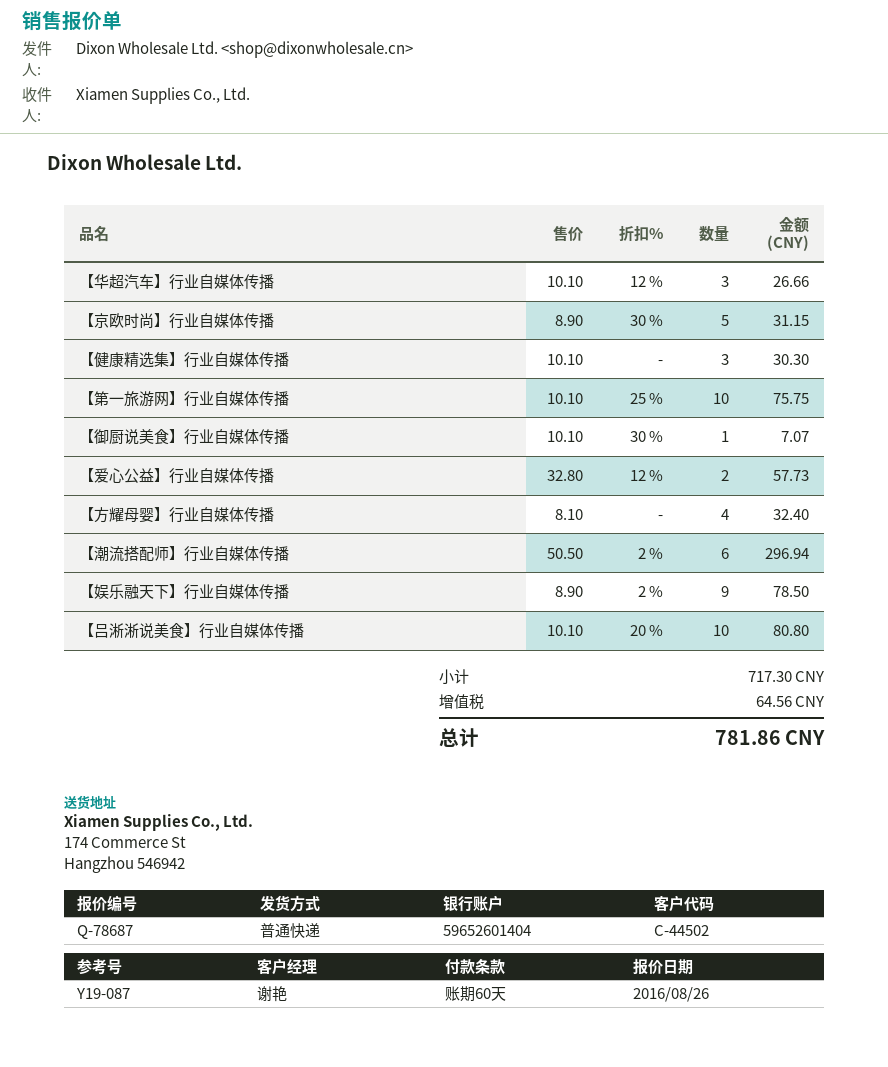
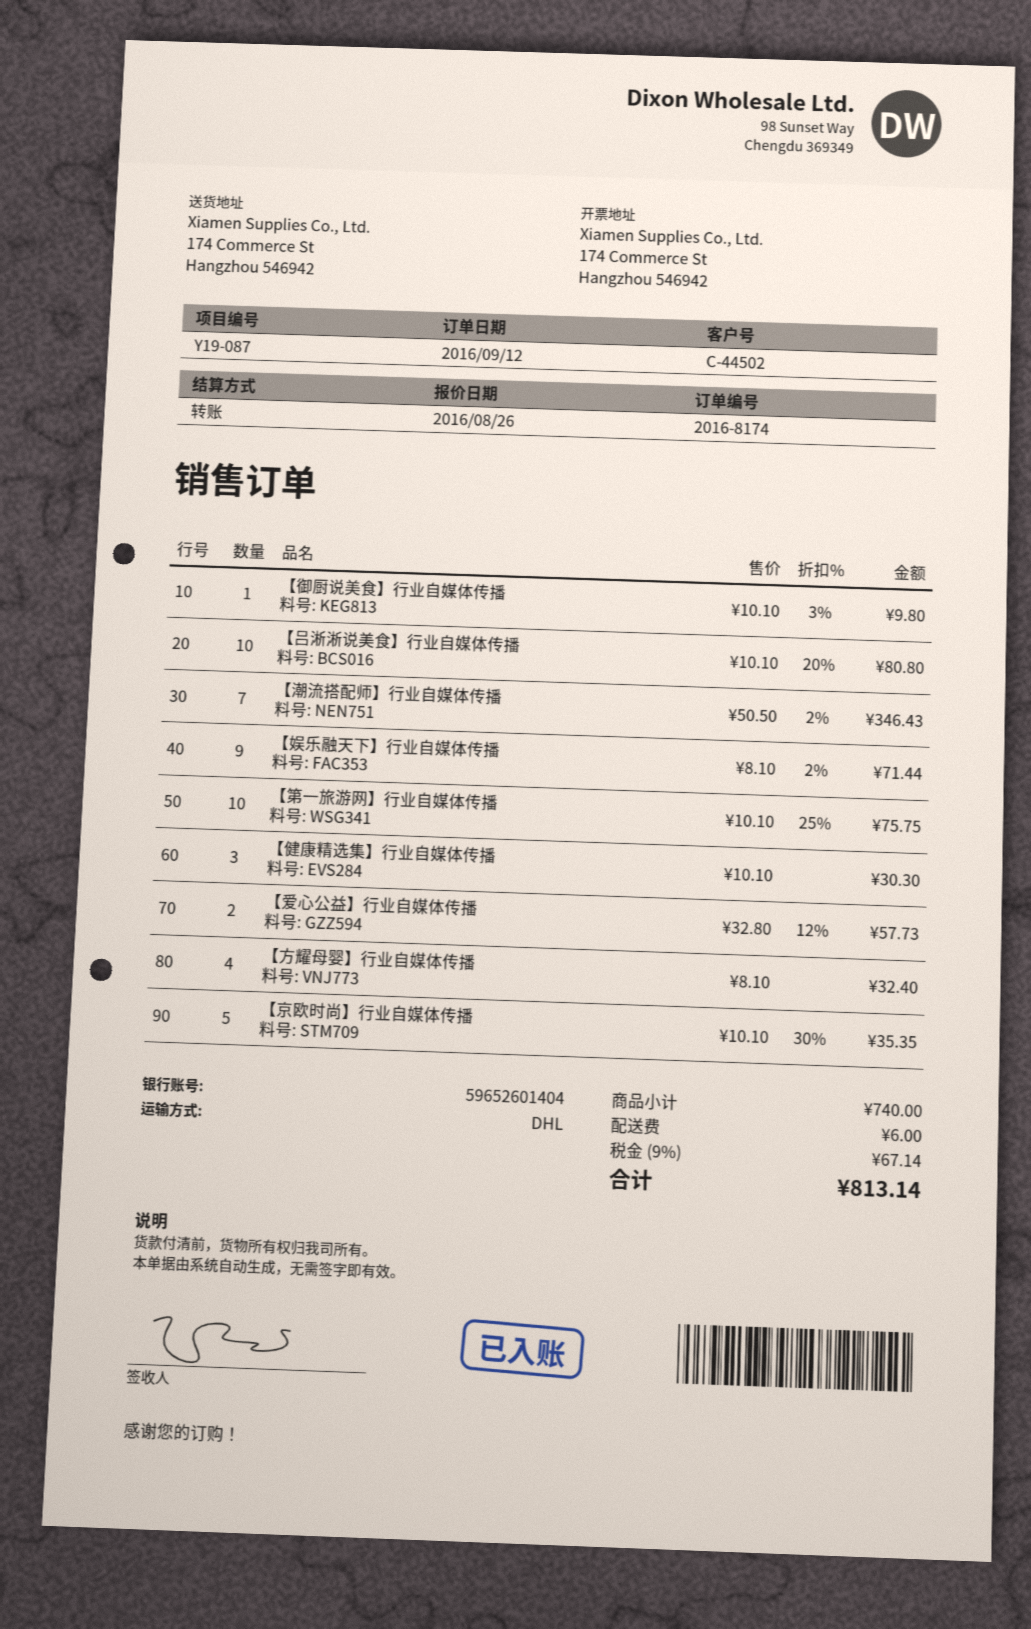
shipping method: standard -> DHL
【华超汽车】行业自媒体传播: 3 x 10.10 - 12% = 26.66 -> none
【京欧时尚】行业自媒体传播: 5 x 8.90 - 30% = 31.15 -> 5 x 10.10 - 30% = 35.35
【御厨说美食】行业自媒体传播: 1 x 10.10 - 30% = 7.07 -> 1 x 10.10 - 3% = 9.80
【潮流搭配师】行业自媒体传播: 6 x 50.50 - 2% = 296.94 -> 7 x 50.50 - 2% = 346.43
【娱乐融天下】行业自媒体传播: 9 x 8.90 - 2% = 78.50 -> 9 x 8.10 - 2% = 71.44
subtotal: 717.30 -> 740.00
shipping: none -> 6.00
tax: 64.56 -> 67.14
total: 781.86 -> 813.14

